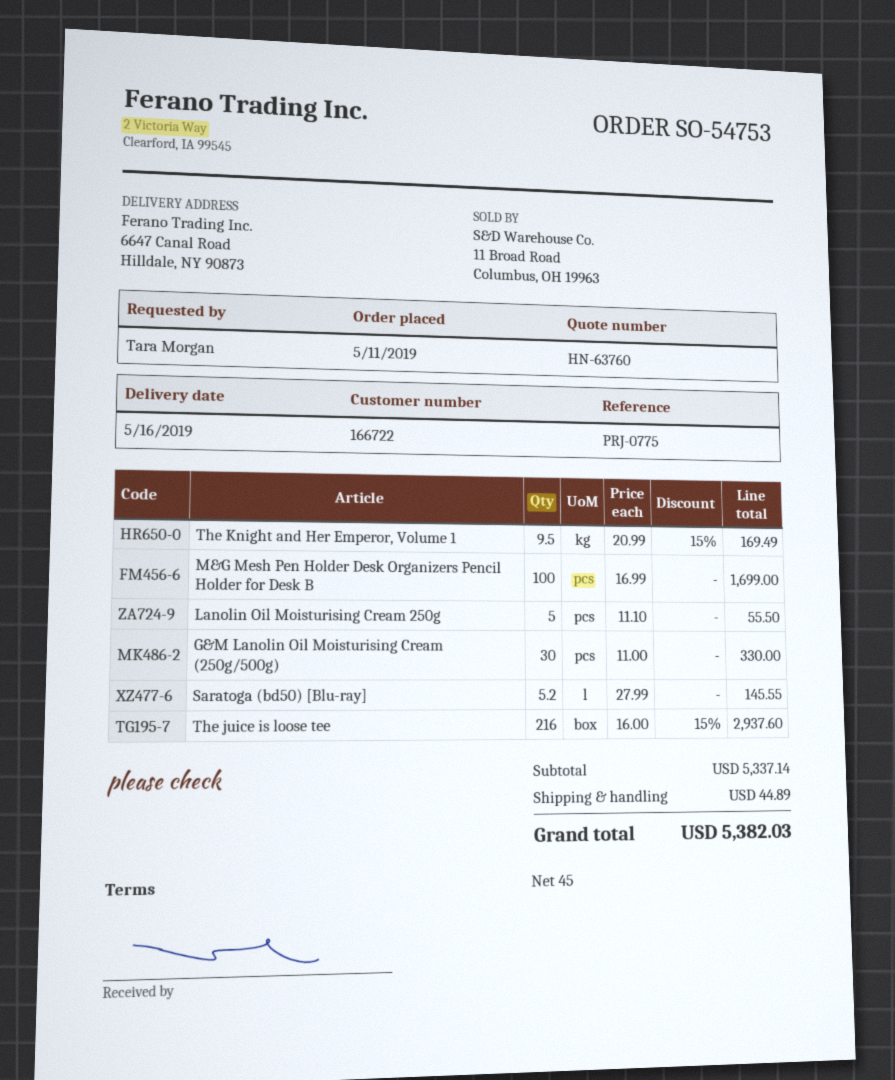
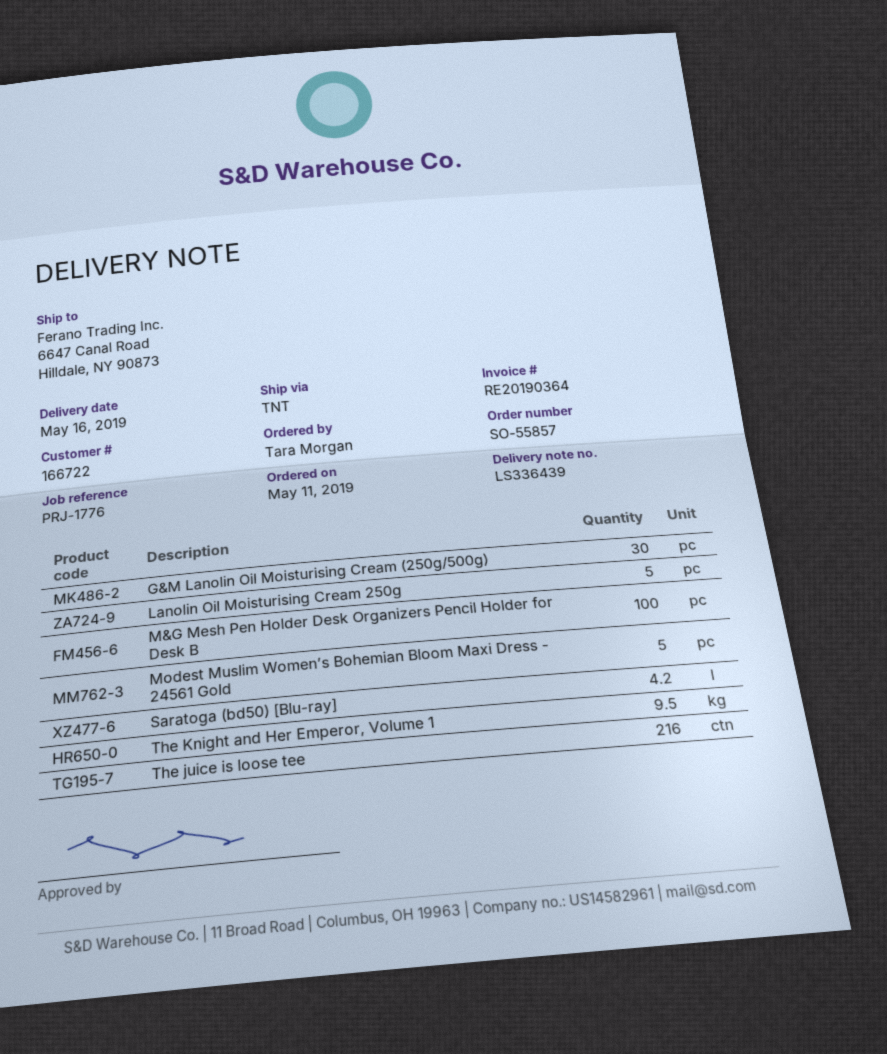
order number: SO-54753 -> SO-55857
reference: PRJ-0775 -> PRJ-1776
Saratoga (bd50) [Blu-ray]: 5.2 -> 4.2
Modest Muslim Women’s Bohemian Bloom Maxi Dress - 24561 Gold: none -> 5

